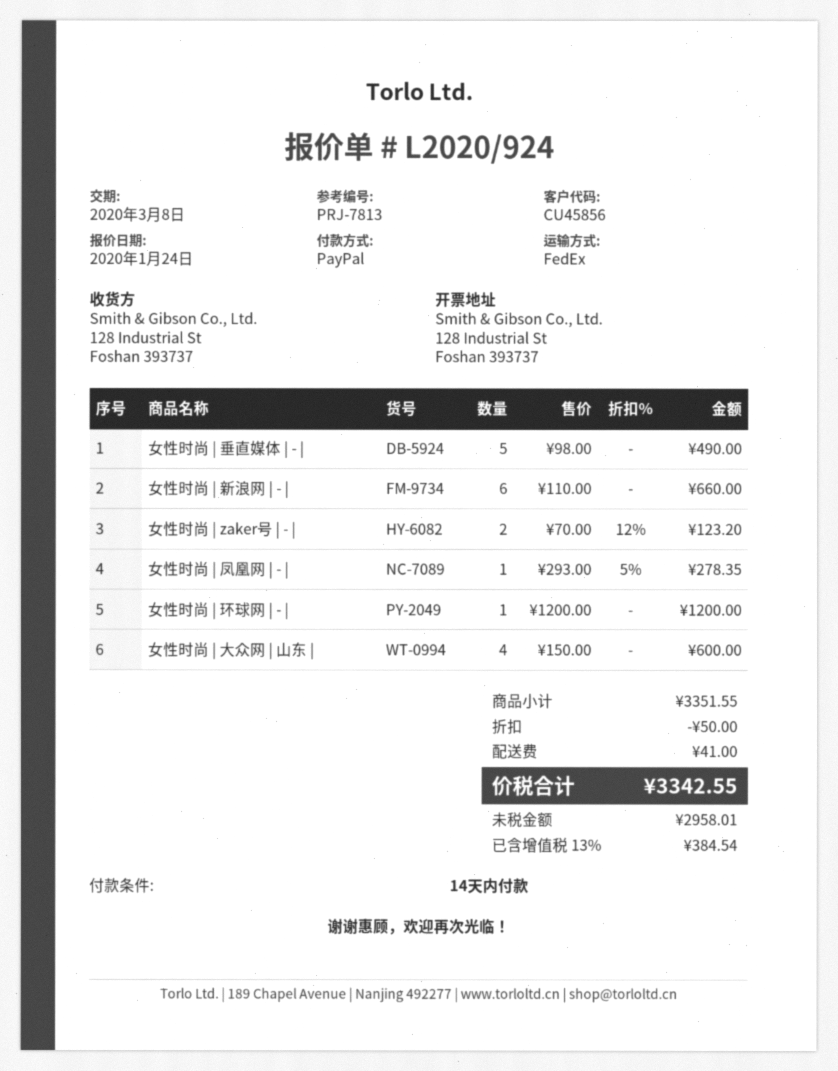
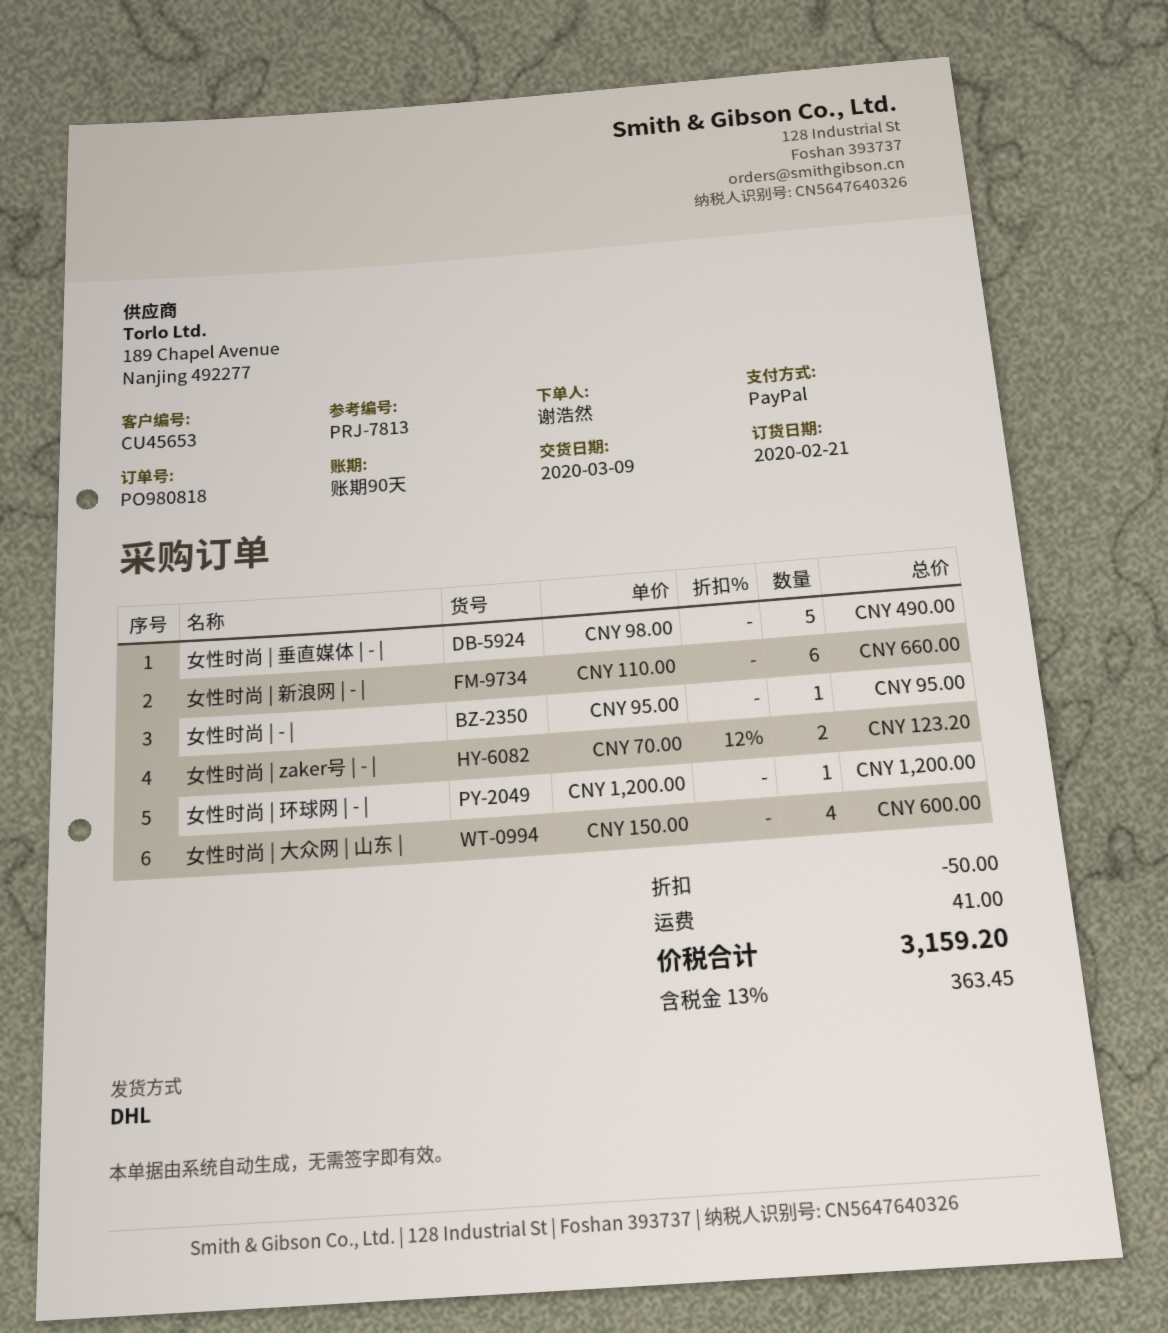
delivery date: 2020-03-08 -> 2020-03-09
payment terms: 14 days -> 90 days
customer number: CU45856 -> CU45653
shipping method: FedEx -> DHL
女性时尚 | 凤凰网 | - |: 1 x 293.00 - 5% = 278.35 -> none
女性时尚 | - |: none -> 1 x 95.00 = 95.00
tax: 13% = 384.54 -> 13% = 363.45
total: 3342.55 -> 3159.20

